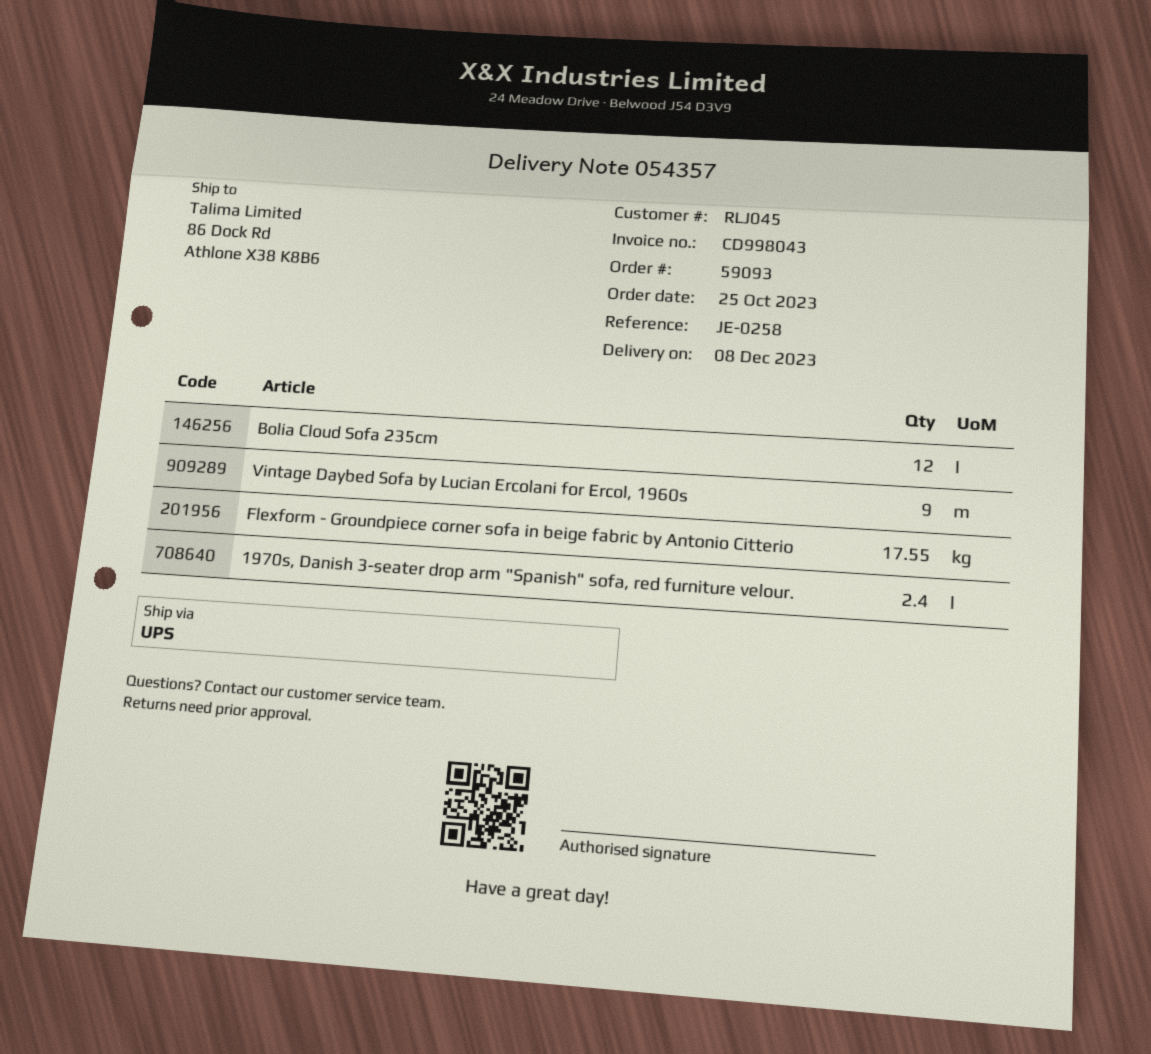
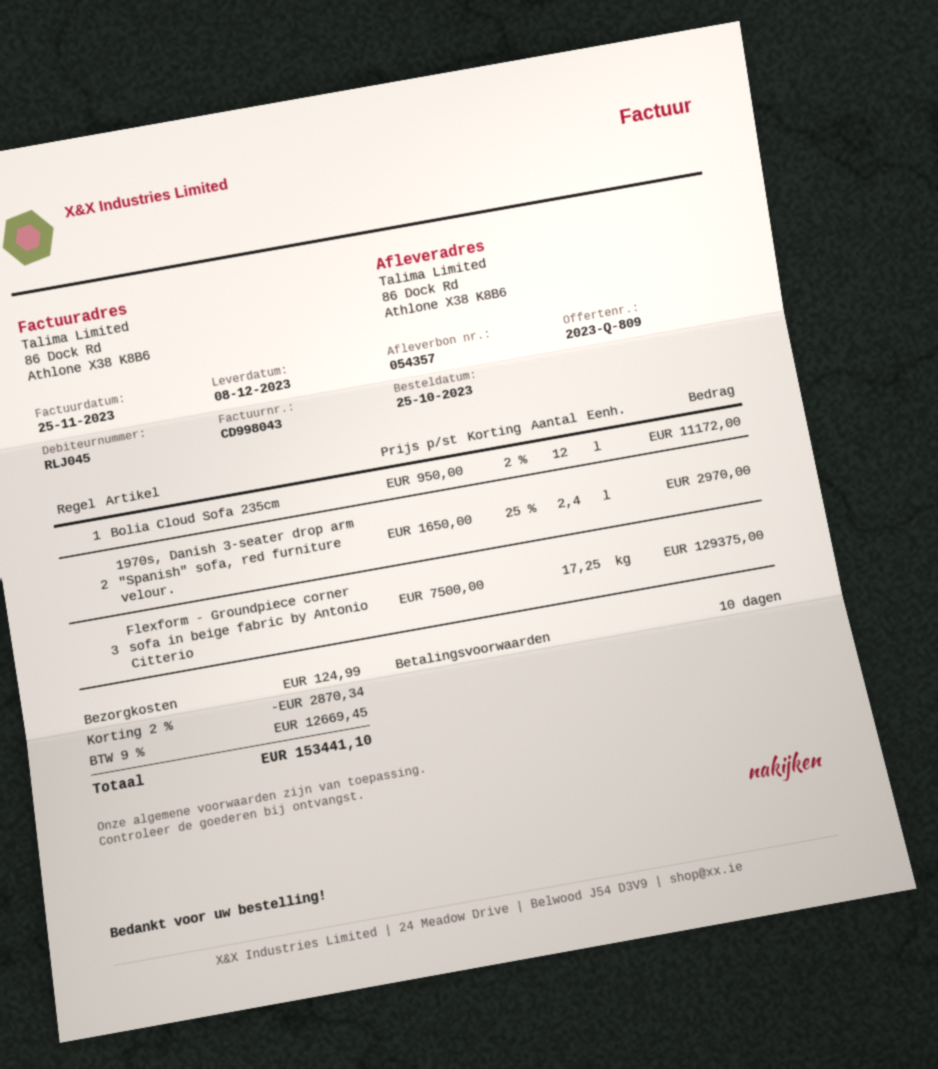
Vintage Daybed Sofa by Lucian Ercolani for Ercol, 1960s: 9 -> none
Flexform - Groundpiece corner sofa in beige fabric by Antonio Citterio: 17.55 -> 17.25

